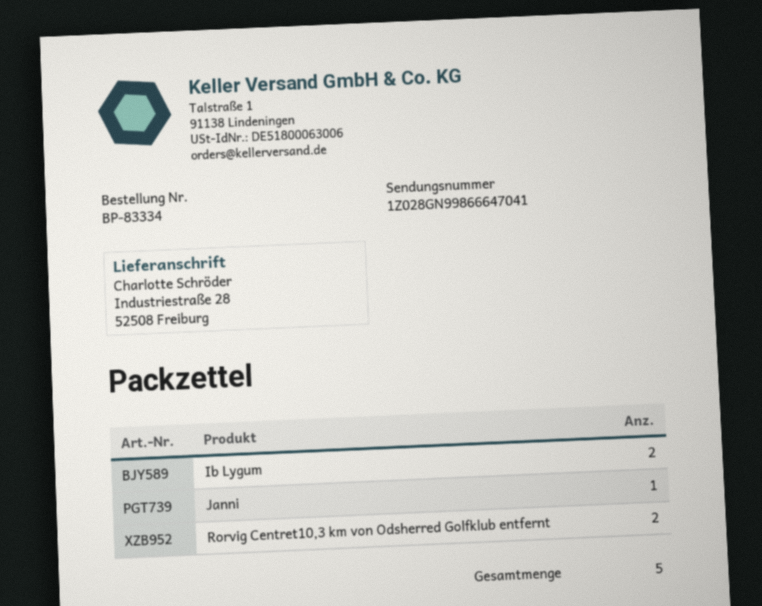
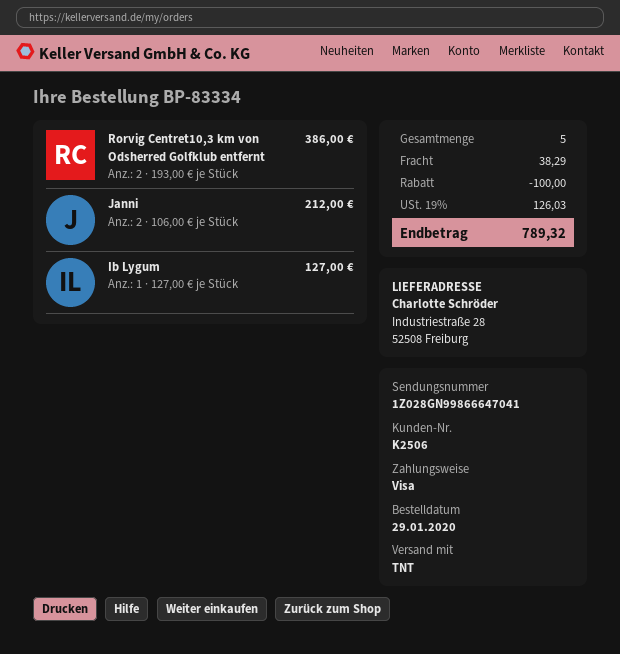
Ib Lygum: 2 -> 1
Janni: 1 -> 2

